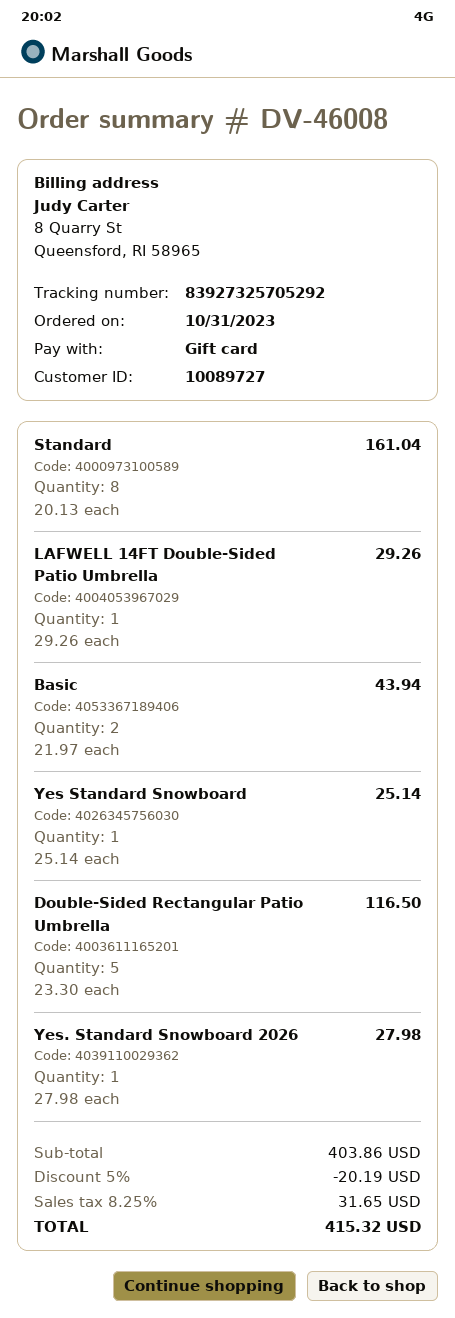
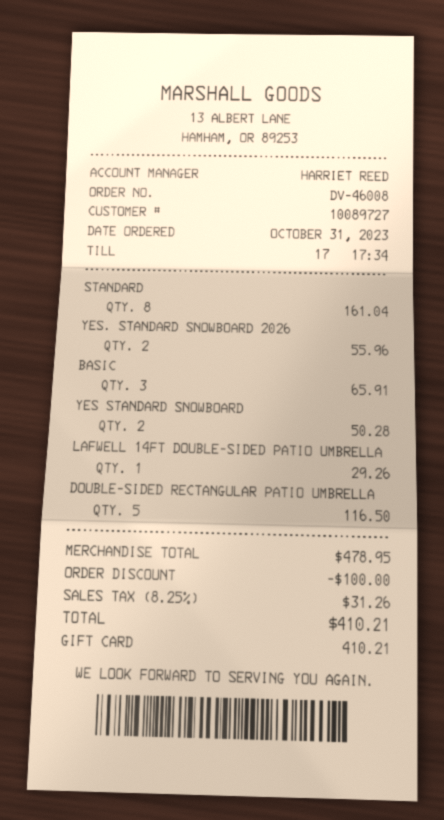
Basic: 2 for 43.94 -> 3 for 65.91
Yes Standard Snowboard: 1 for 25.14 -> 2 for 50.28
Yes. Standard Snowboard 2026: 1 for 27.98 -> 2 for 55.96
subtotal: 403.86 -> 478.95
discount: 20.19 -> 100.00
tax: 8.25% = 31.65 -> 8.25% = 31.26
total: 415.32 -> 410.21

